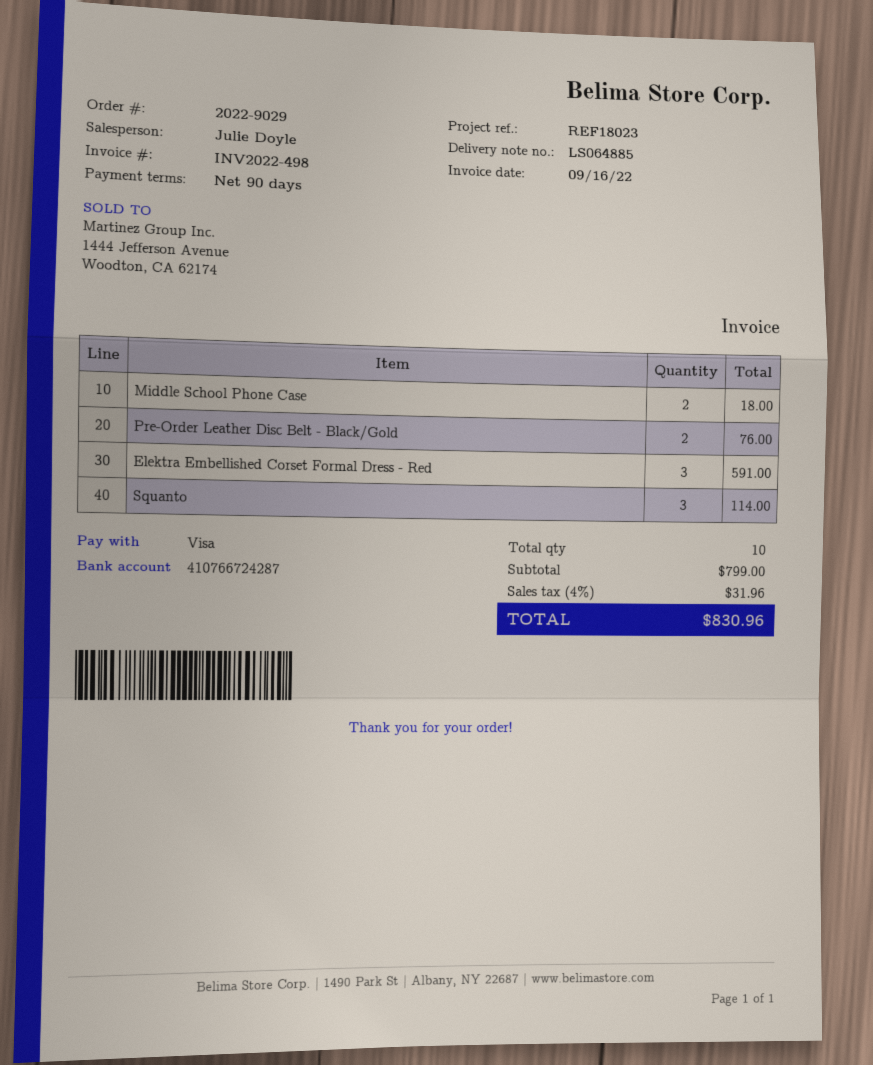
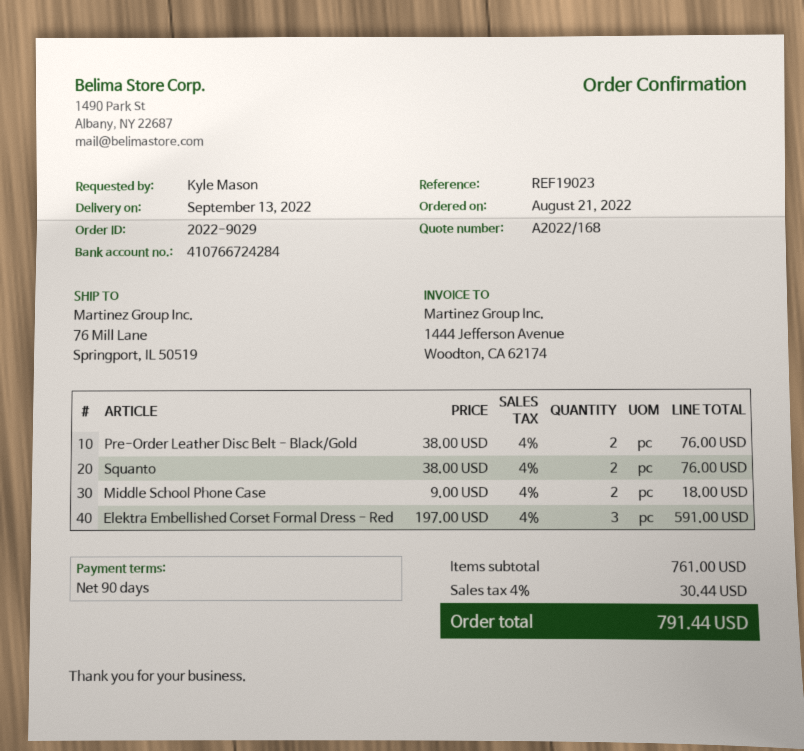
reference: REF18023 -> REF19023
bank account: 410766724287 -> 410766724284
Squanto: 3 for 114.00 -> 2 for 76.00
subtotal: 799.00 -> 761.00
tax: 4% = 31.96 -> 4% = 30.44
total: 830.96 -> 791.44

